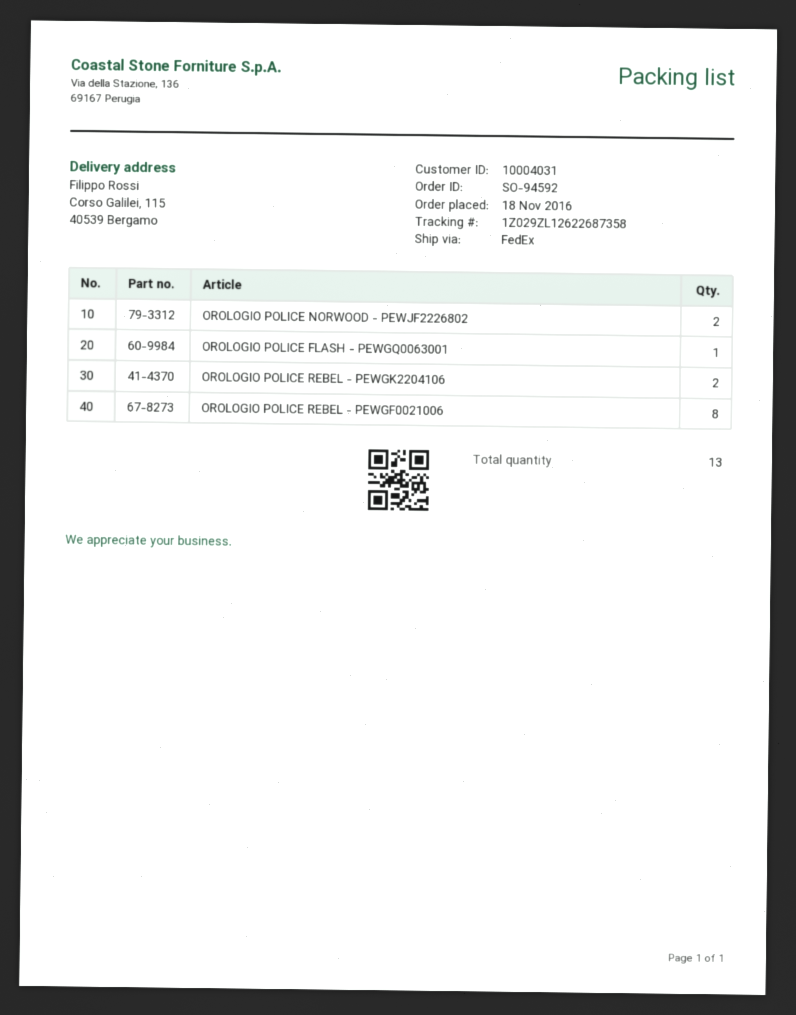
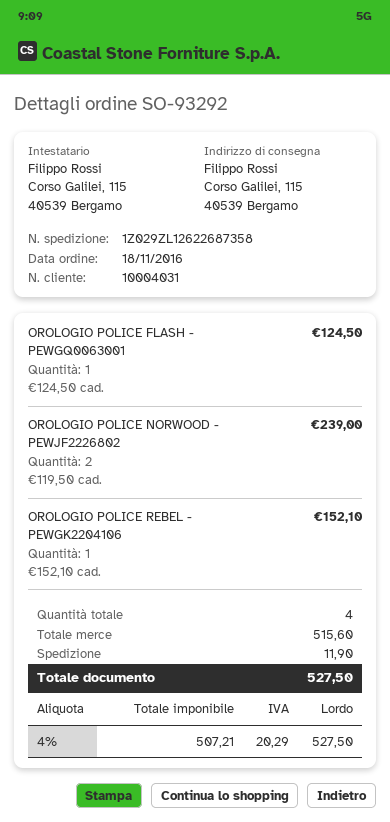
order number: SO-94592 -> SO-93292
OROLOGIO POLICE REBEL - PEWGK2204106: 2 -> 1
OROLOGIO POLICE REBEL - PEWGF0021006: 8 -> none
total quantity: 13 -> 4

